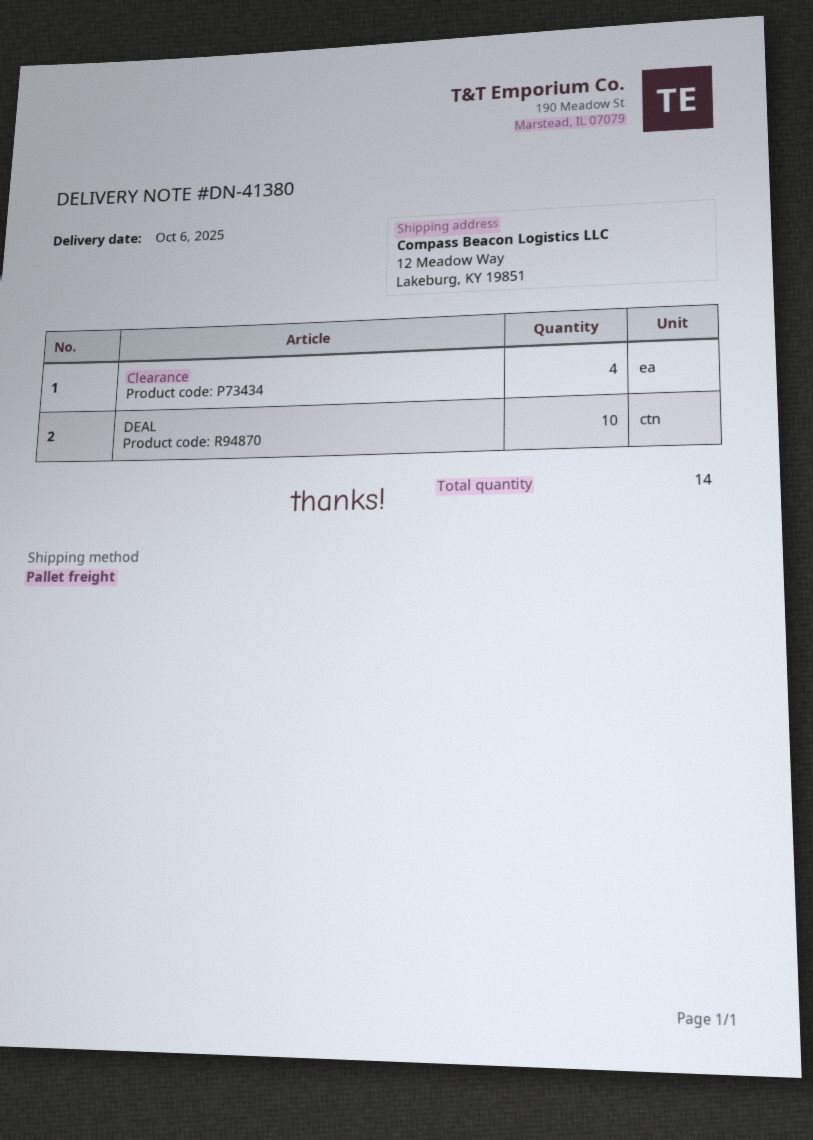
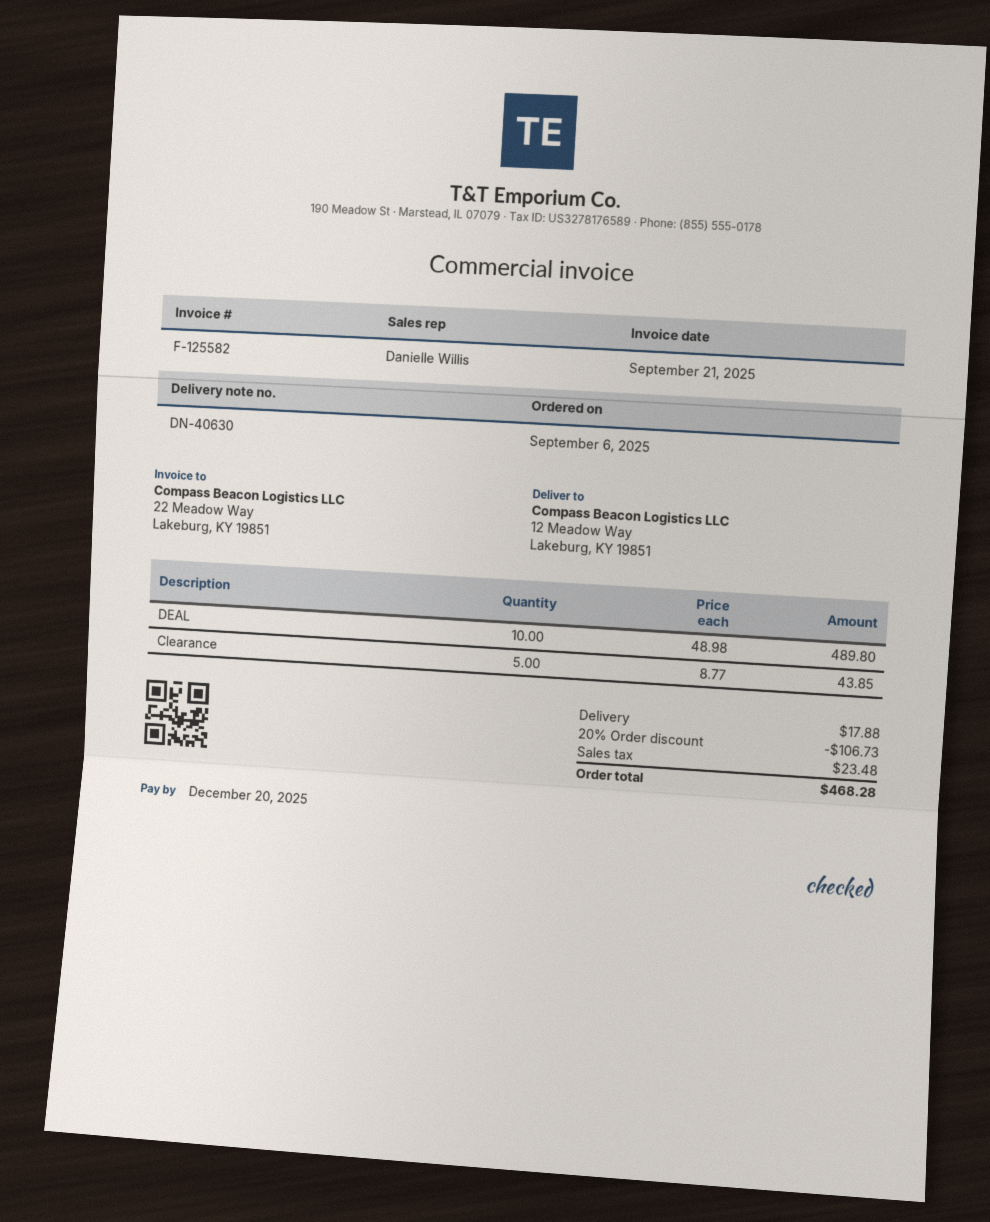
delivery note number: DN-41380 -> DN-40630
Clearance: 4 -> 5

